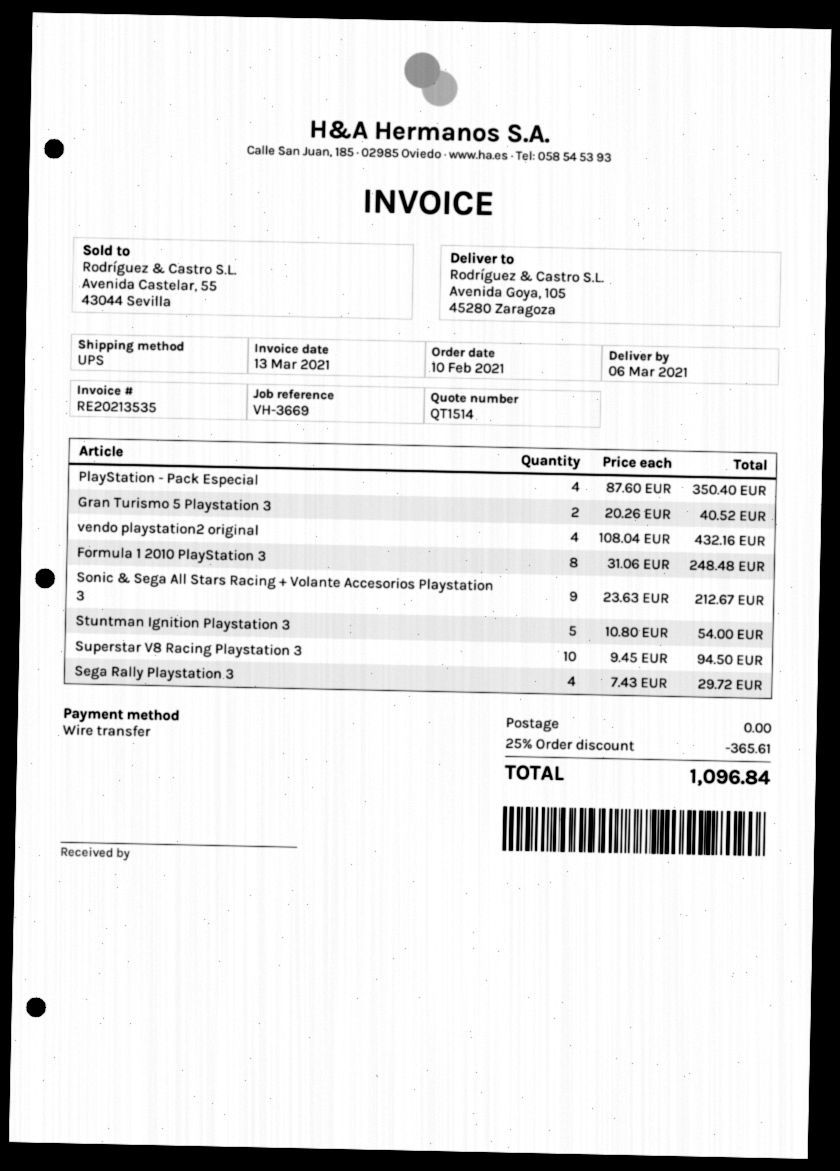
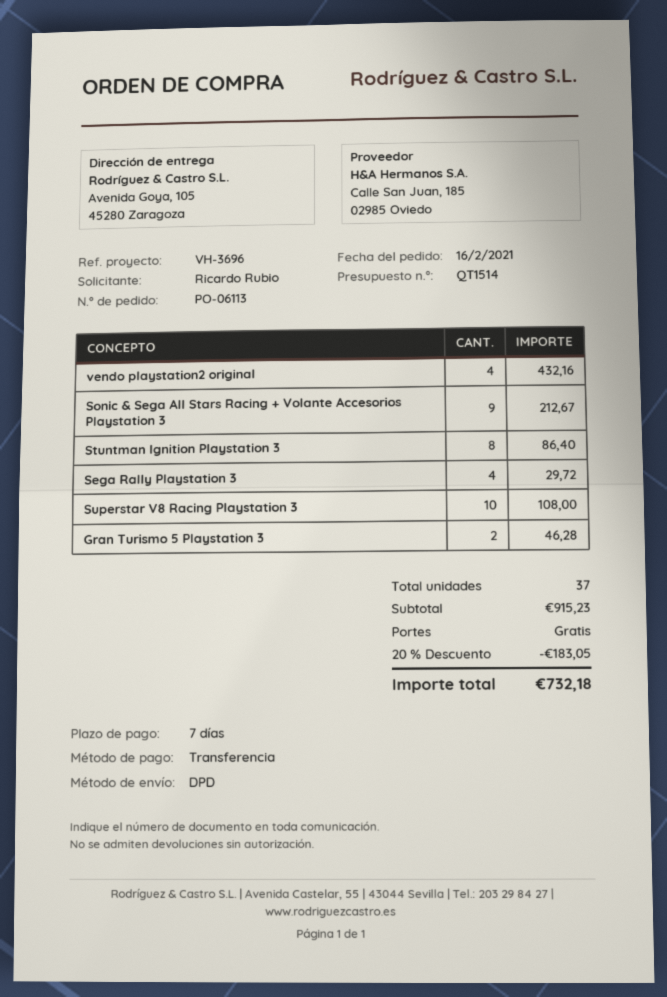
order date: 2021-02-10 -> 2021-02-16
reference: VH-3669 -> VH-3696
shipping method: UPS -> DPD
PlayStation - Pack Especial: 4 for 350.40 -> none
Gran Turismo 5 Playstation 3: 2 for 40.52 -> 2 for 46.28
Formula 1 2010 PlayStation 3: 8 for 248.48 -> none
Stuntman Ignition Playstation 3: 5 for 54.00 -> 8 for 86.40
Superstar V8 Racing Playstation 3: 10 for 94.50 -> 10 for 108.00
discount: 25% = 365.61 -> 20% = 183.05
total: 1096.84 -> 732.18

